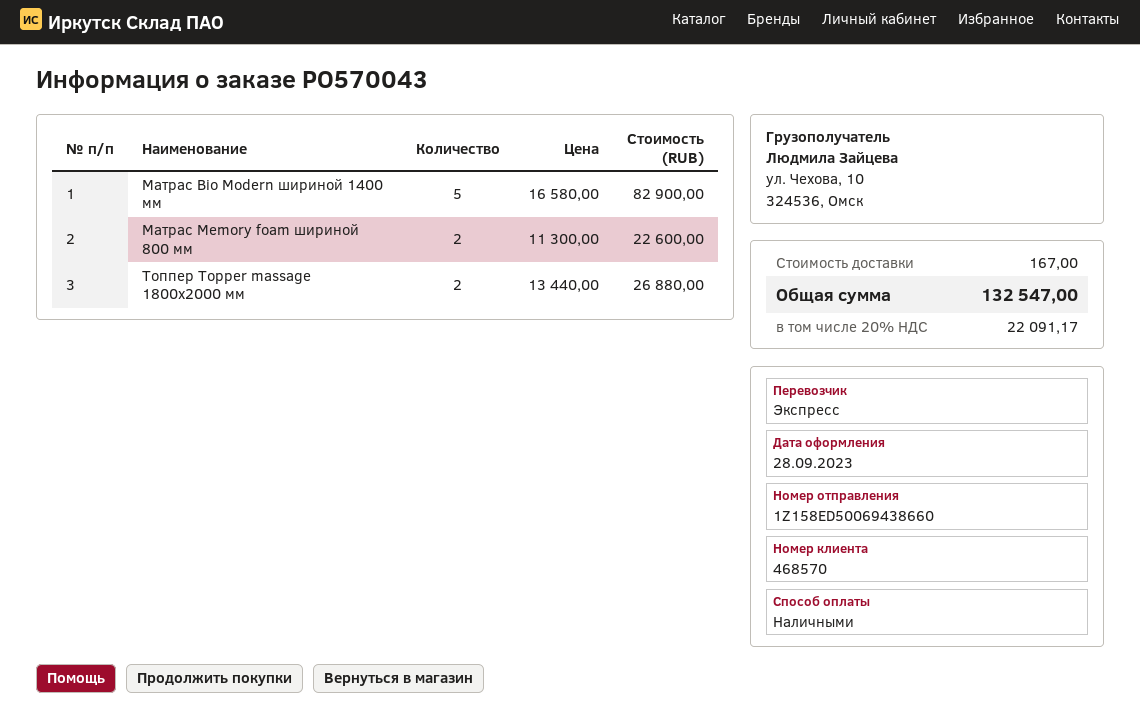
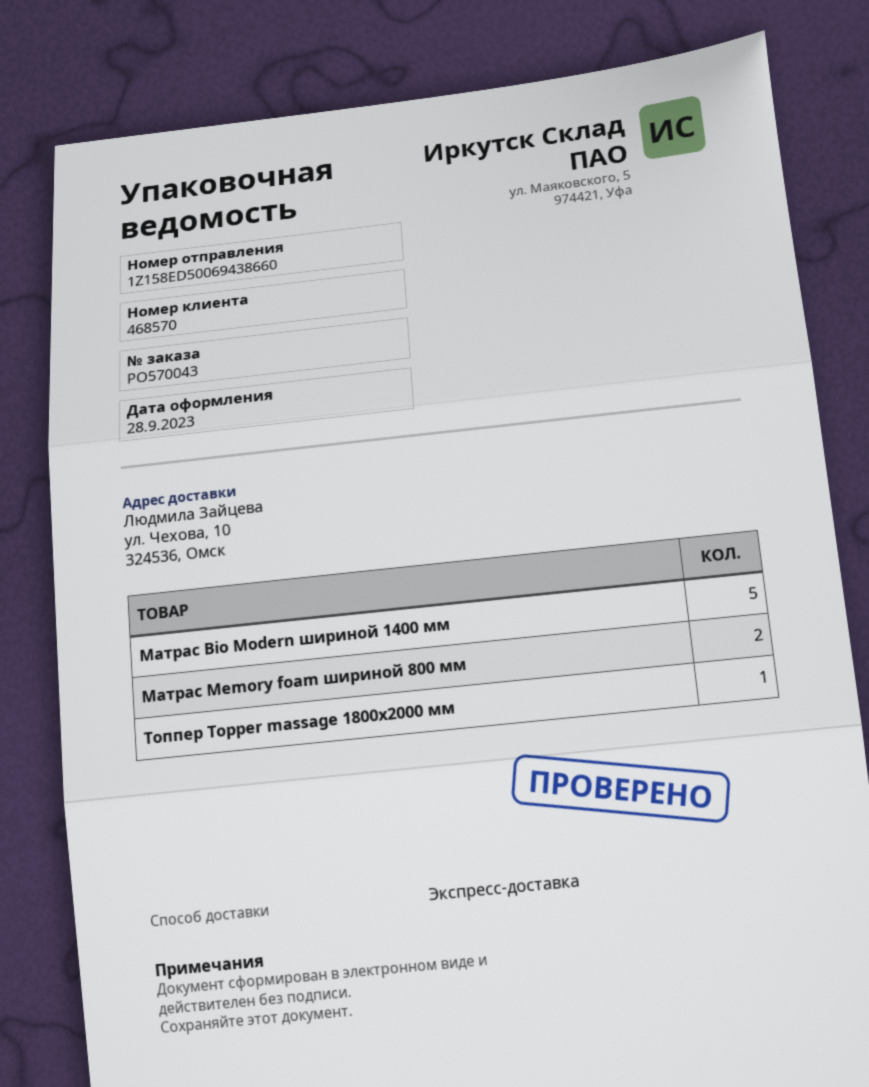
Топпер Topper massage 1800х2000 мм: 2 -> 1

